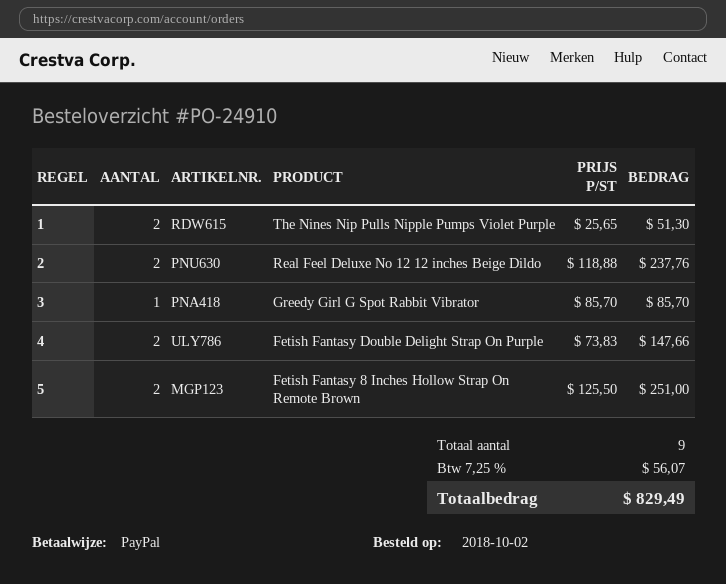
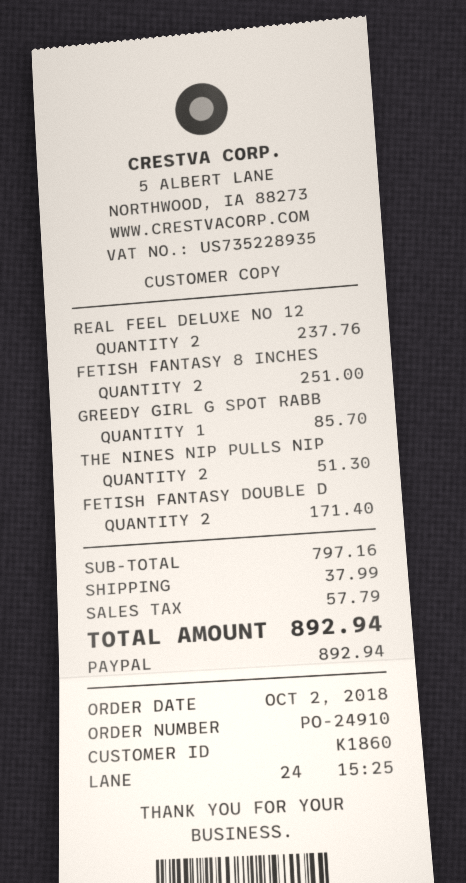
Fetish Fantasy Double Delight Strap On Purple: 2 for 147.66 -> 2 for 171.40
shipping: none -> 37.99
tax: 56.07 -> 57.79
total: 829.49 -> 892.94

